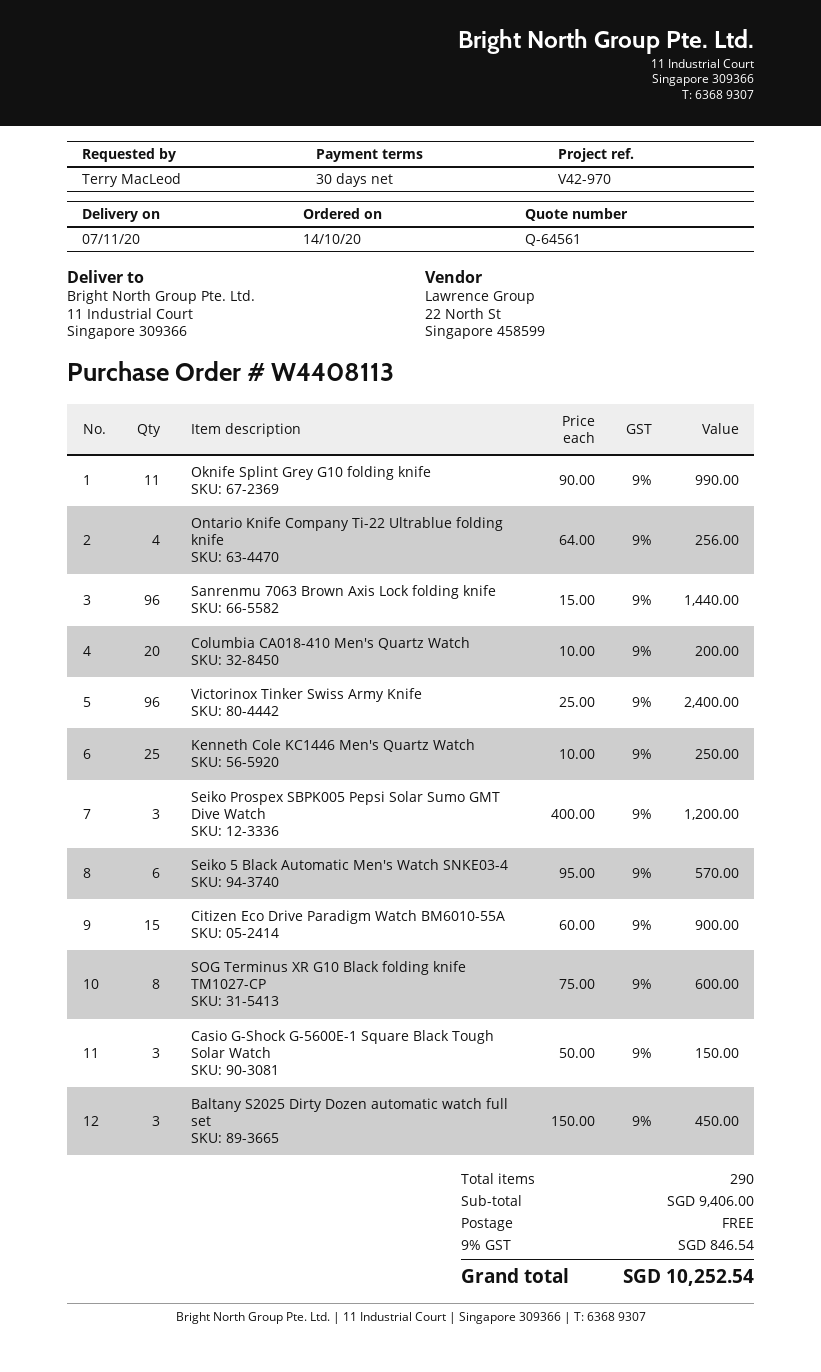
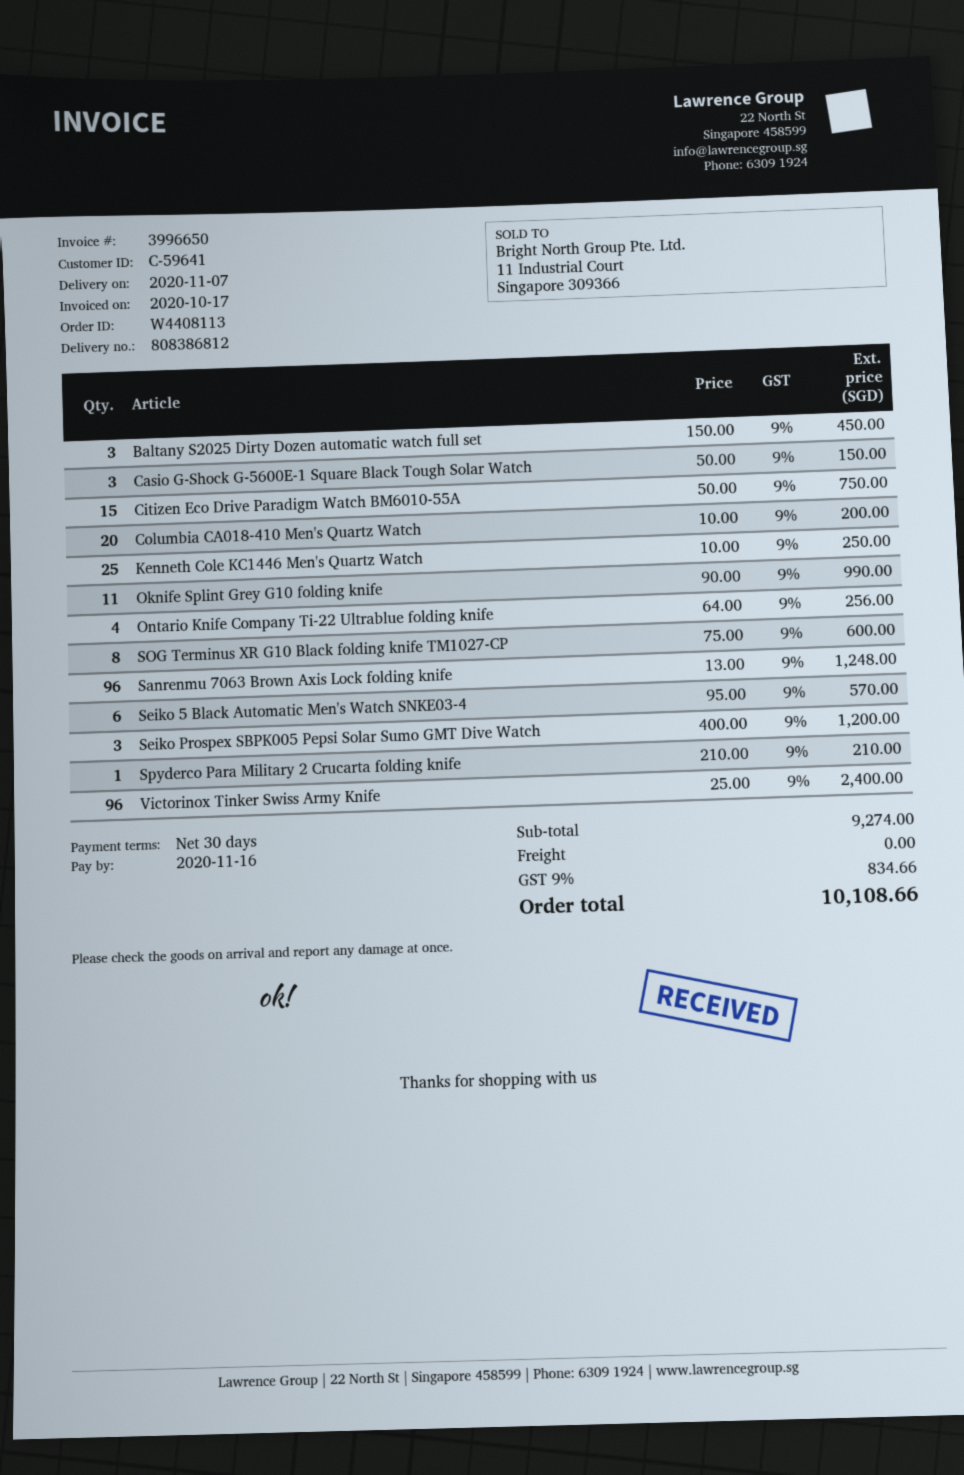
Sanrenmu 7063 Brown Axis Lock folding knife: 96 x 15.00 = 1440.00 -> 96 x 13.00 = 1248.00
Citizen Eco Drive Paradigm Watch BM6010-55A: 15 x 60.00 = 900.00 -> 15 x 50.00 = 750.00
Spyderco Para Military 2 Crucarta folding knife: none -> 1 x 210.00 = 210.00
subtotal: 9406.00 -> 9274.00
tax: 9% = 846.54 -> 9% = 834.66
total: 10252.54 -> 10108.66

